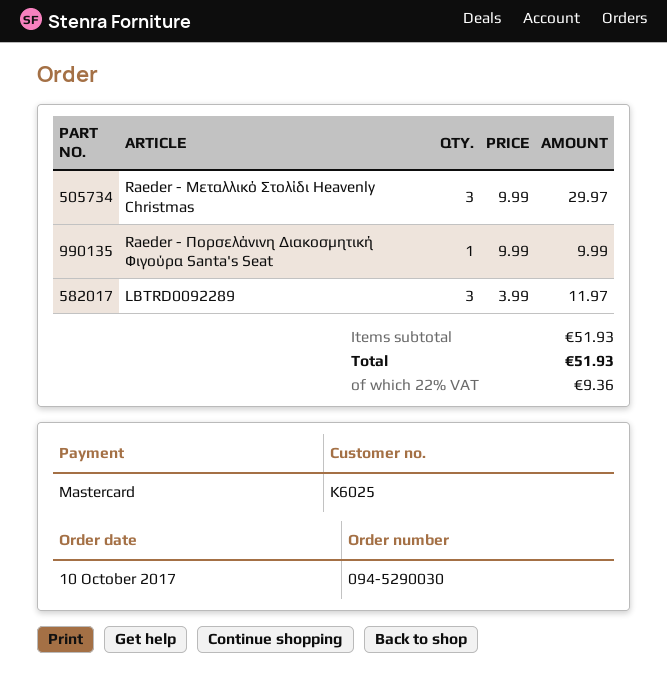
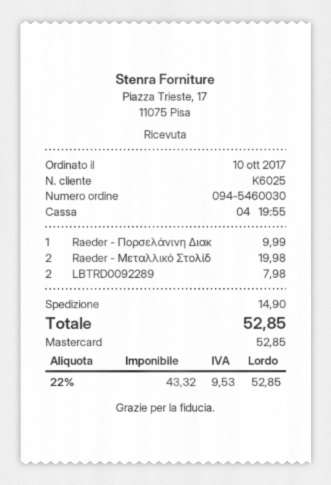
order number: 094-5290030 -> 094-5460030
Raeder - Μεταλλικό Στολίδι Heavenly Christmas: 3 for 29.97 -> 2 for 19.98
LBTRD0092289: 3 for 11.97 -> 2 for 7.98
shipping: none -> 14.90
tax: 22% = 9.36 -> 22% = 9.53
total: 51.93 -> 52.85

